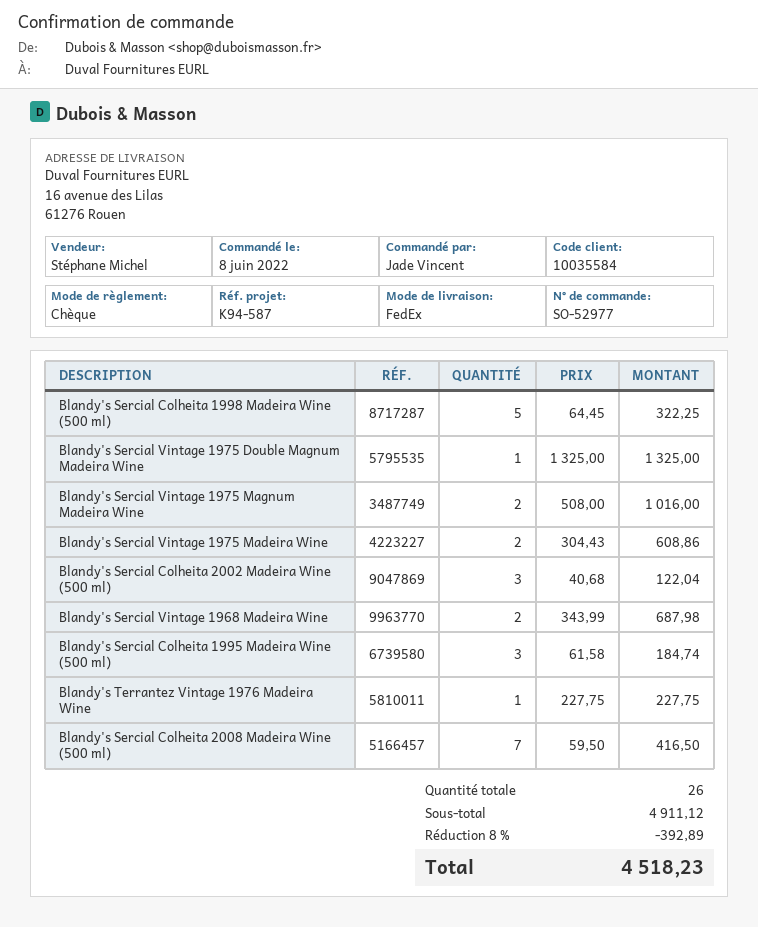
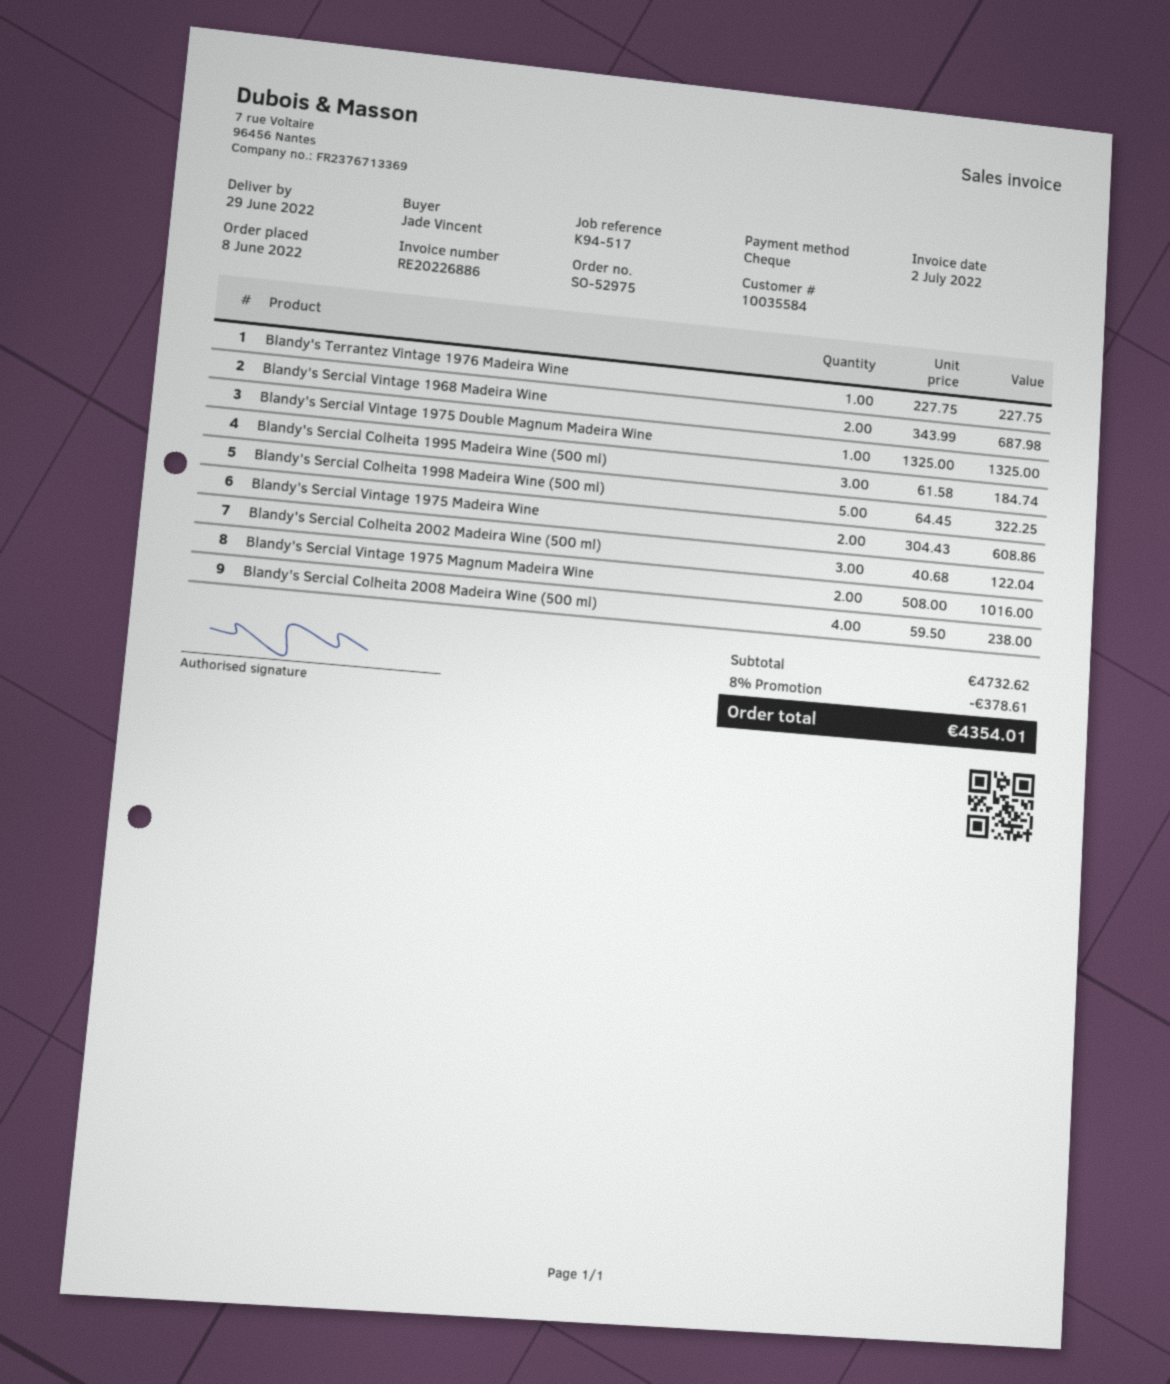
order number: SO-52977 -> SO-52975
reference: K94-587 -> K94-517
Blandy's Sercial Colheita 2008 Madeira Wine (500 ml): 7 x 59.50 = 416.50 -> 4 x 59.50 = 238.00
subtotal: 4911.12 -> 4732.62
discount: 8% = 392.89 -> 8% = 378.61
total: 4518.23 -> 4354.01

